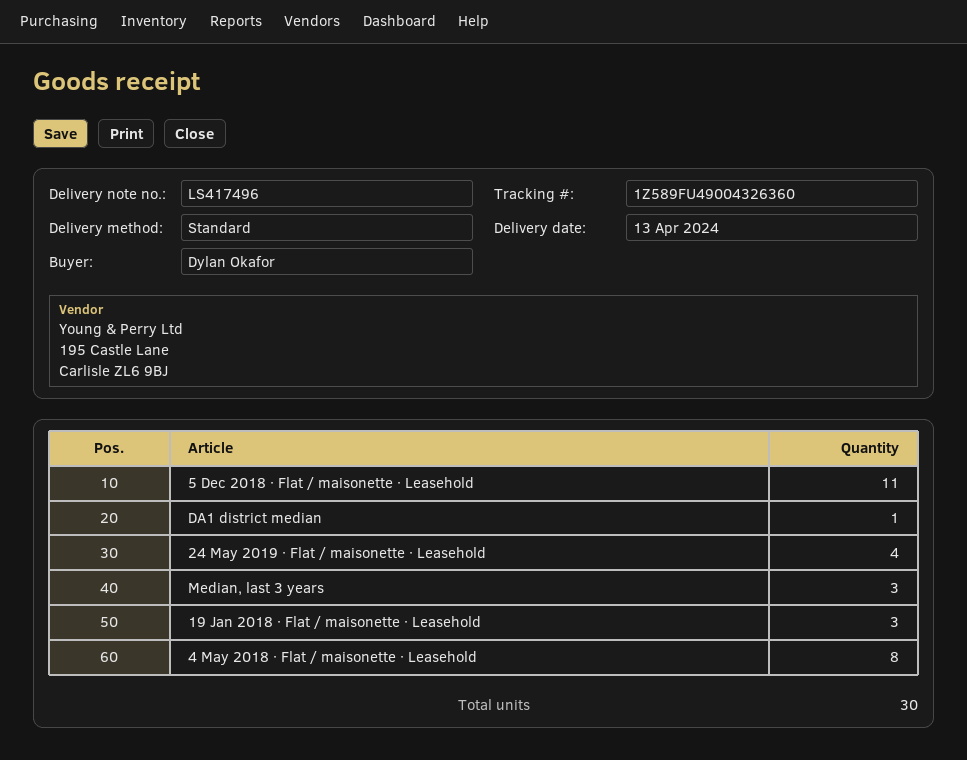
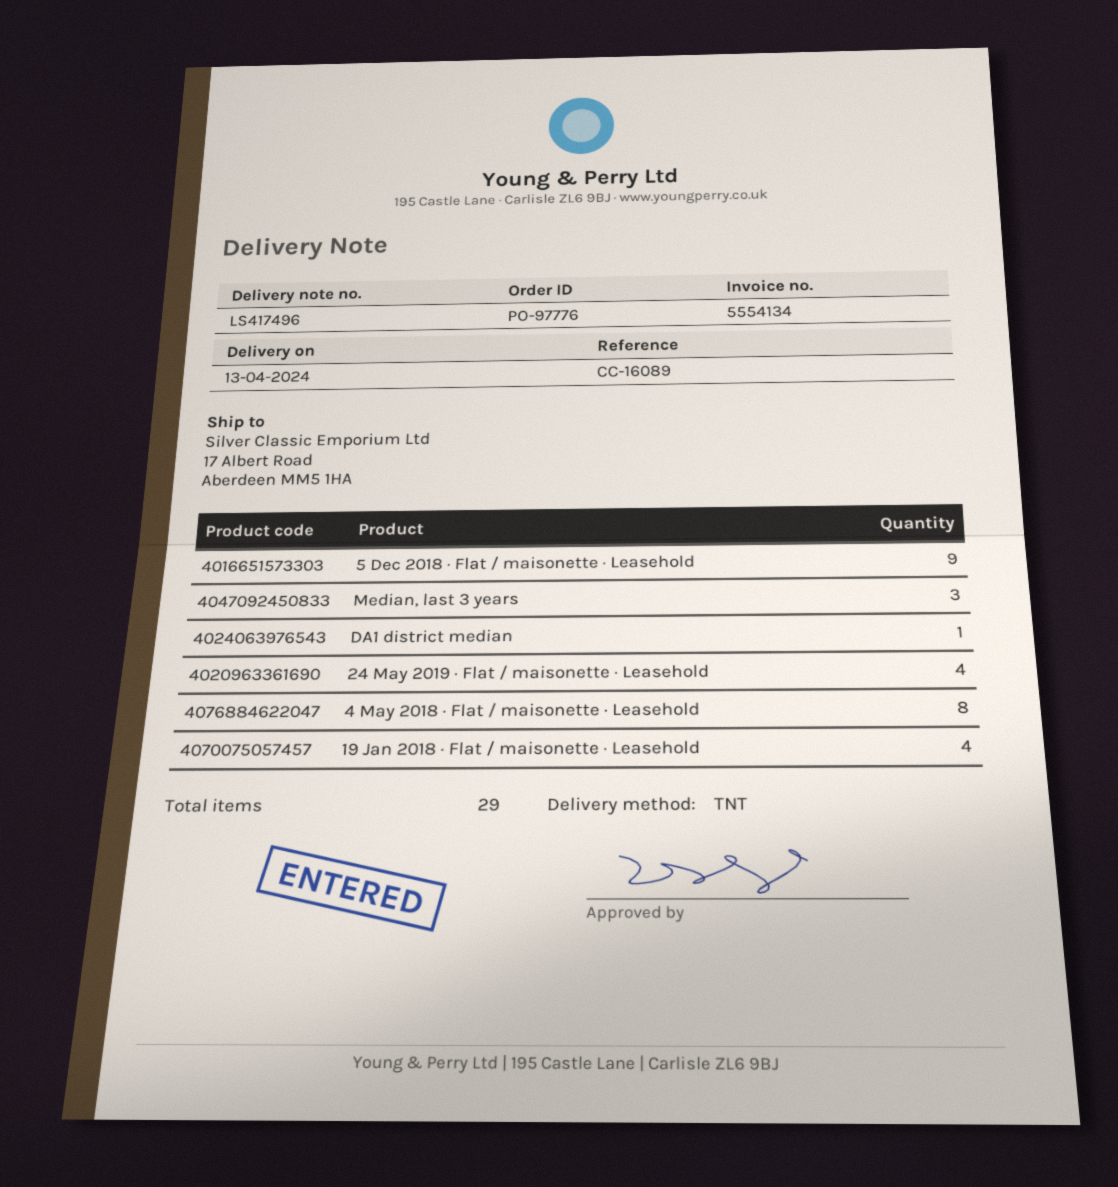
shipping method: standard -> TNT
5 Dec 2018 · Flat / maisonette · Leasehold: 11 -> 9
19 Jan 2018 · Flat / maisonette · Leasehold: 3 -> 4
total quantity: 30 -> 29

